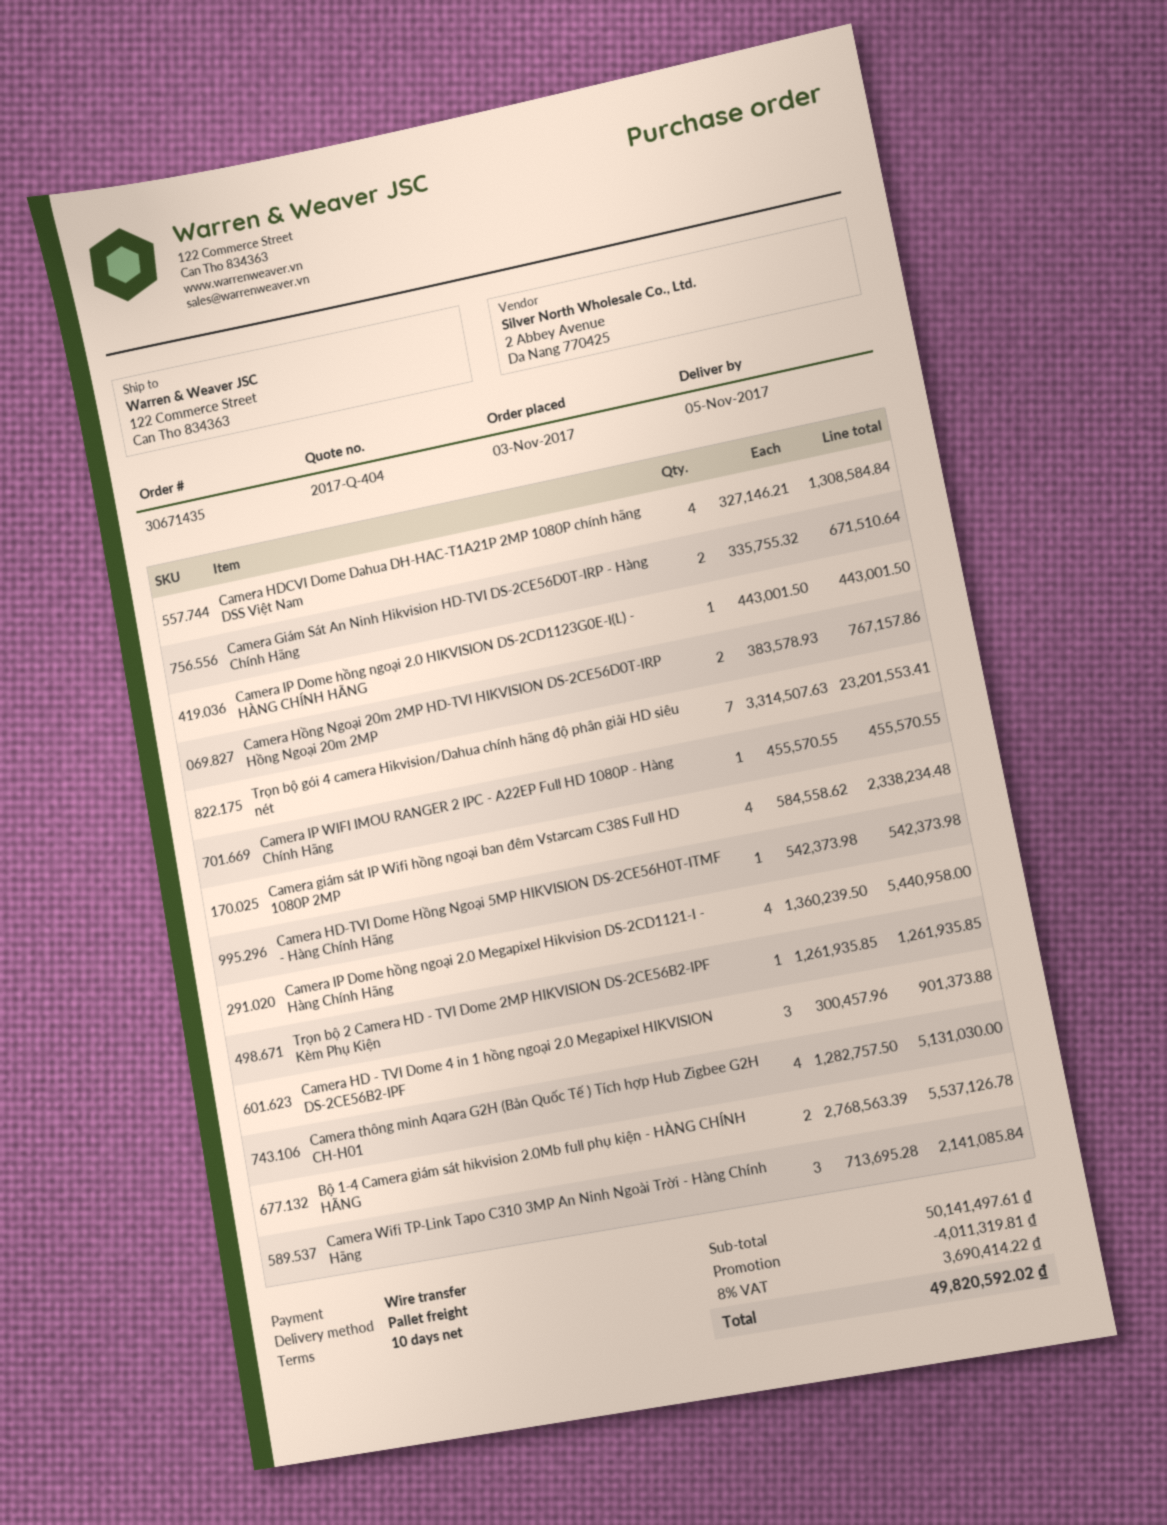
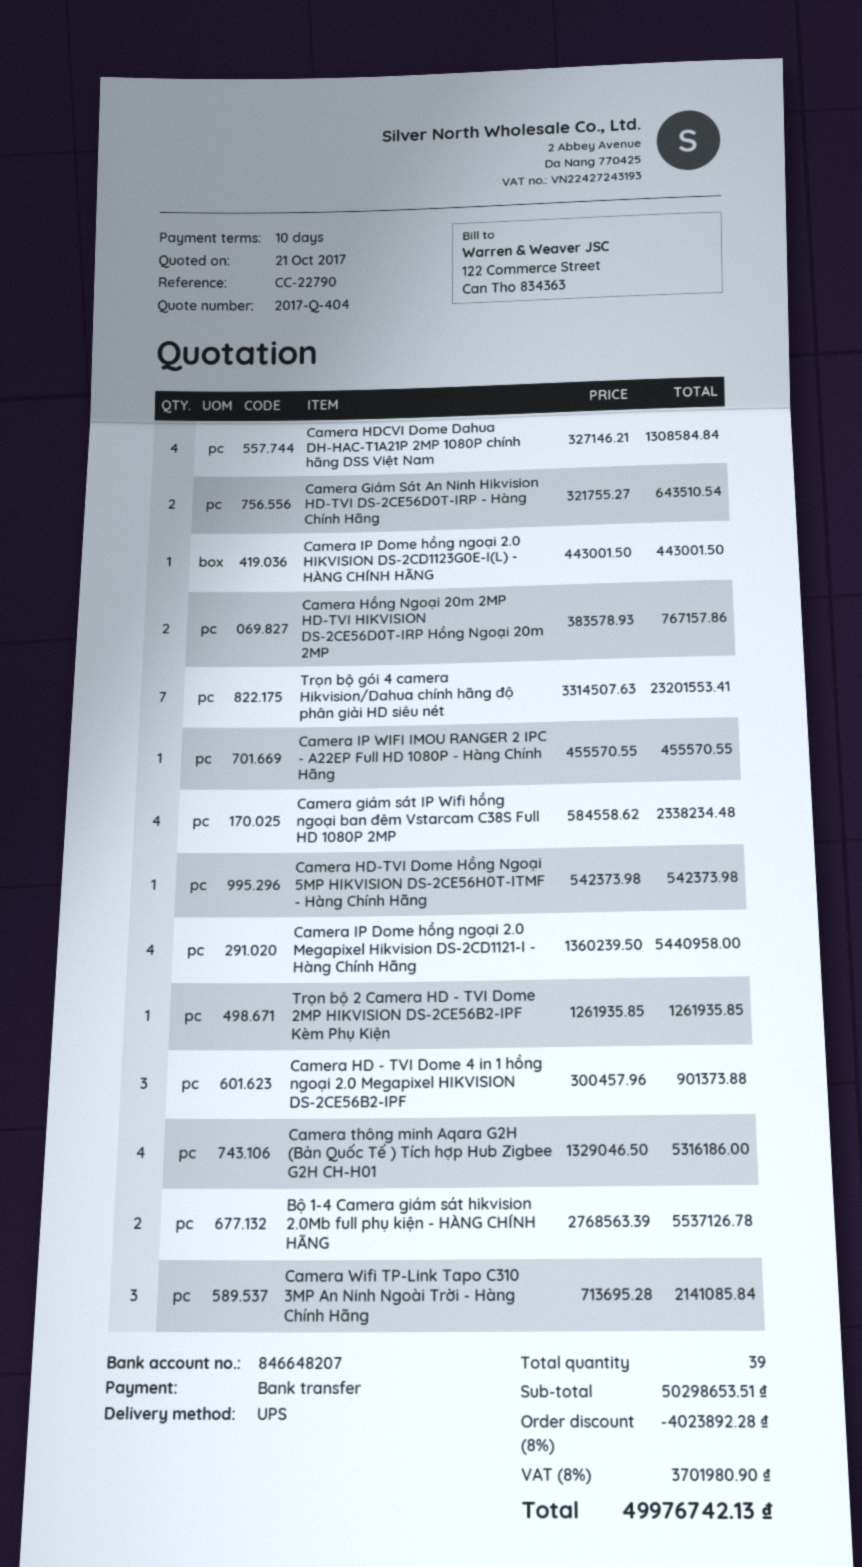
shipping method: pallet freight -> UPS
Camera Giám Sát An Ninh Hikvision HD-TVI DS-2CE56D0T-IRP - Hàng Chính Hãng: 2 x 335755.32 = 671510.64 -> 2 x 321755.27 = 643510.54
Camera thông minh Aqara G2H (Bản Quốc Tế ) Tích hợp Hub Zigbee G2H CH-H01: 4 x 1282757.50 = 5131030.00 -> 4 x 1329046.50 = 5316186.00
subtotal: 50141497.61 -> 50298653.51
discount: 4011319.81 -> 4023892.28
tax: 8% = 3690414.22 -> 8% = 3701980.90
total: 49820592.02 -> 49976742.13

